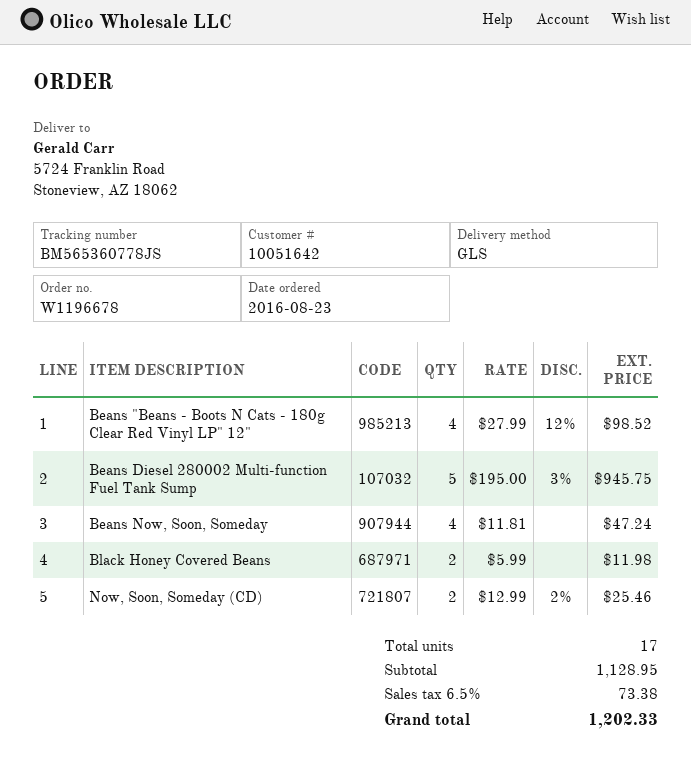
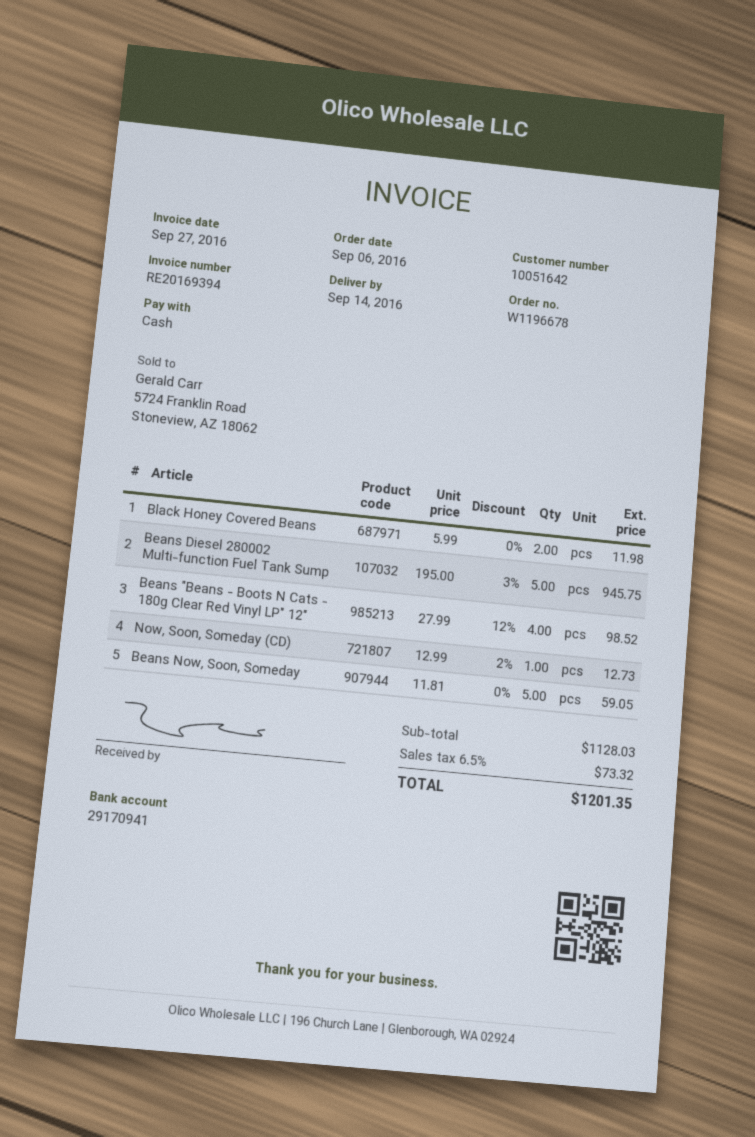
order date: 2016-08-23 -> 2016-09-06
Beans Now, Soon, Someday: 4 x 11.81 = 47.24 -> 5 x 11.81 = 59.05
Now, Soon, Someday (CD): 2 x 12.99 - 2% = 25.46 -> 1 x 12.99 - 2% = 12.73
subtotal: 1128.95 -> 1128.03
tax: 6.5% = 73.38 -> 6.5% = 73.32
total: 1202.33 -> 1201.35

